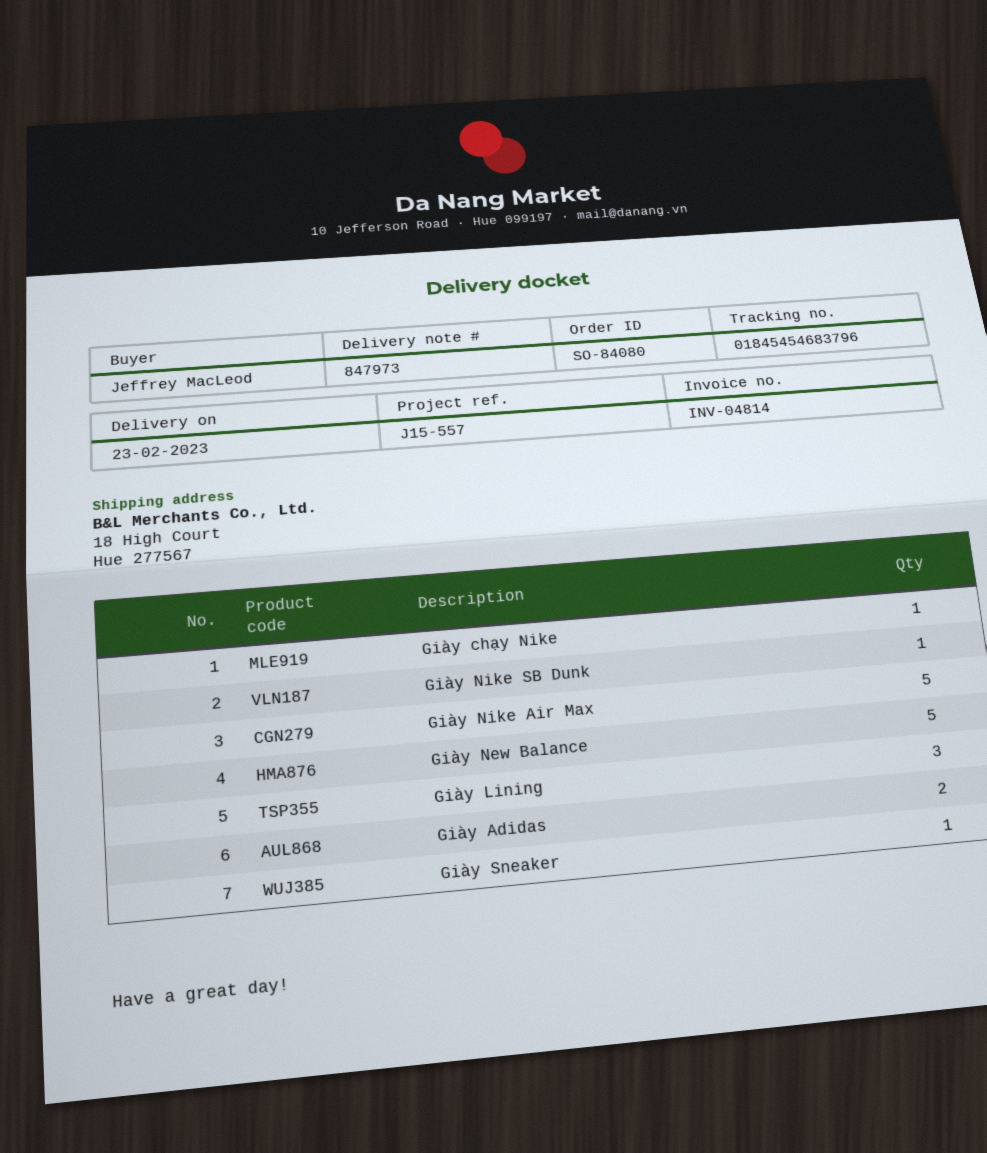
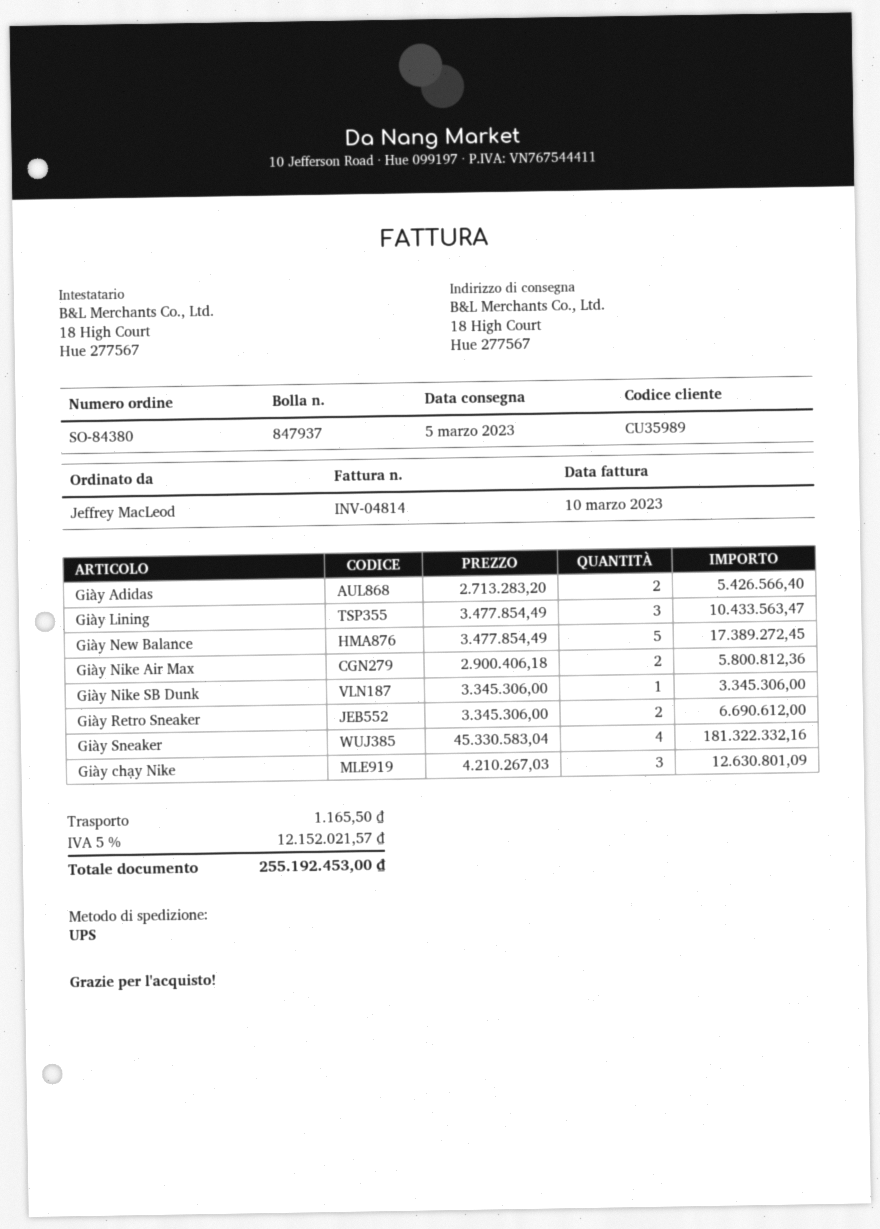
order number: SO-84080 -> SO-84380
delivery note number: 847973 -> 847937
delivery date: 2023-02-23 -> 2023-03-05
Giày chạy Nike: 1 -> 3
Giày Nike Air Max: 5 -> 2
Giày Sneaker: 1 -> 4
Giày Retro Sneaker: none -> 2

